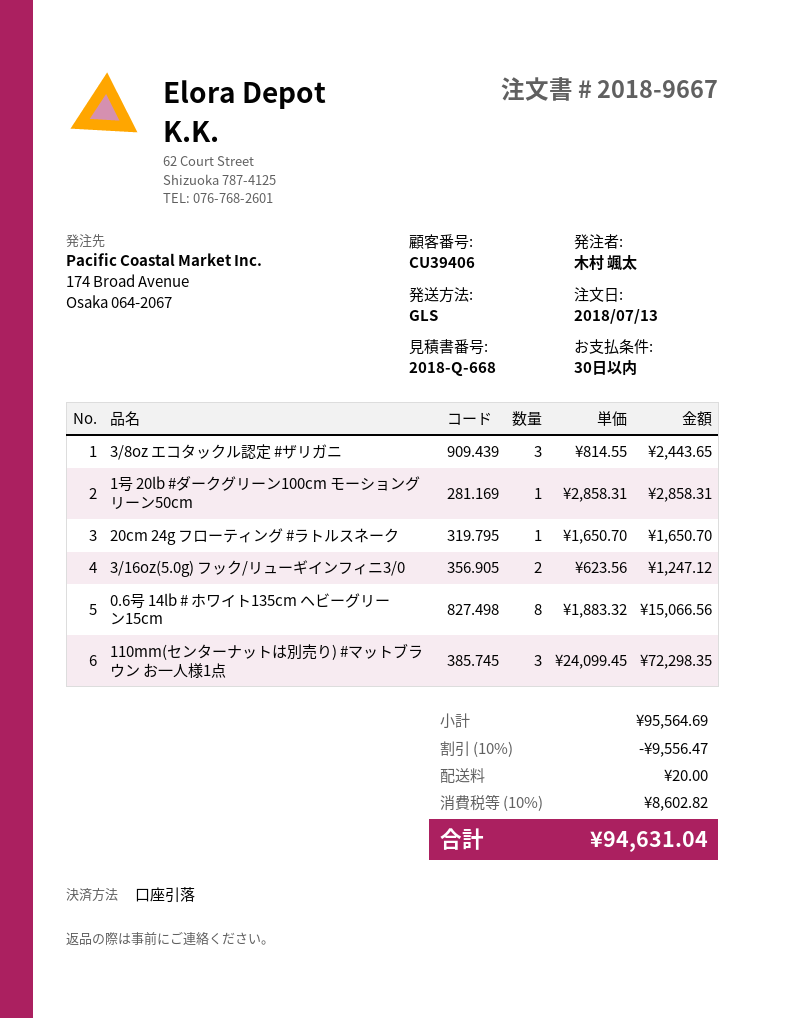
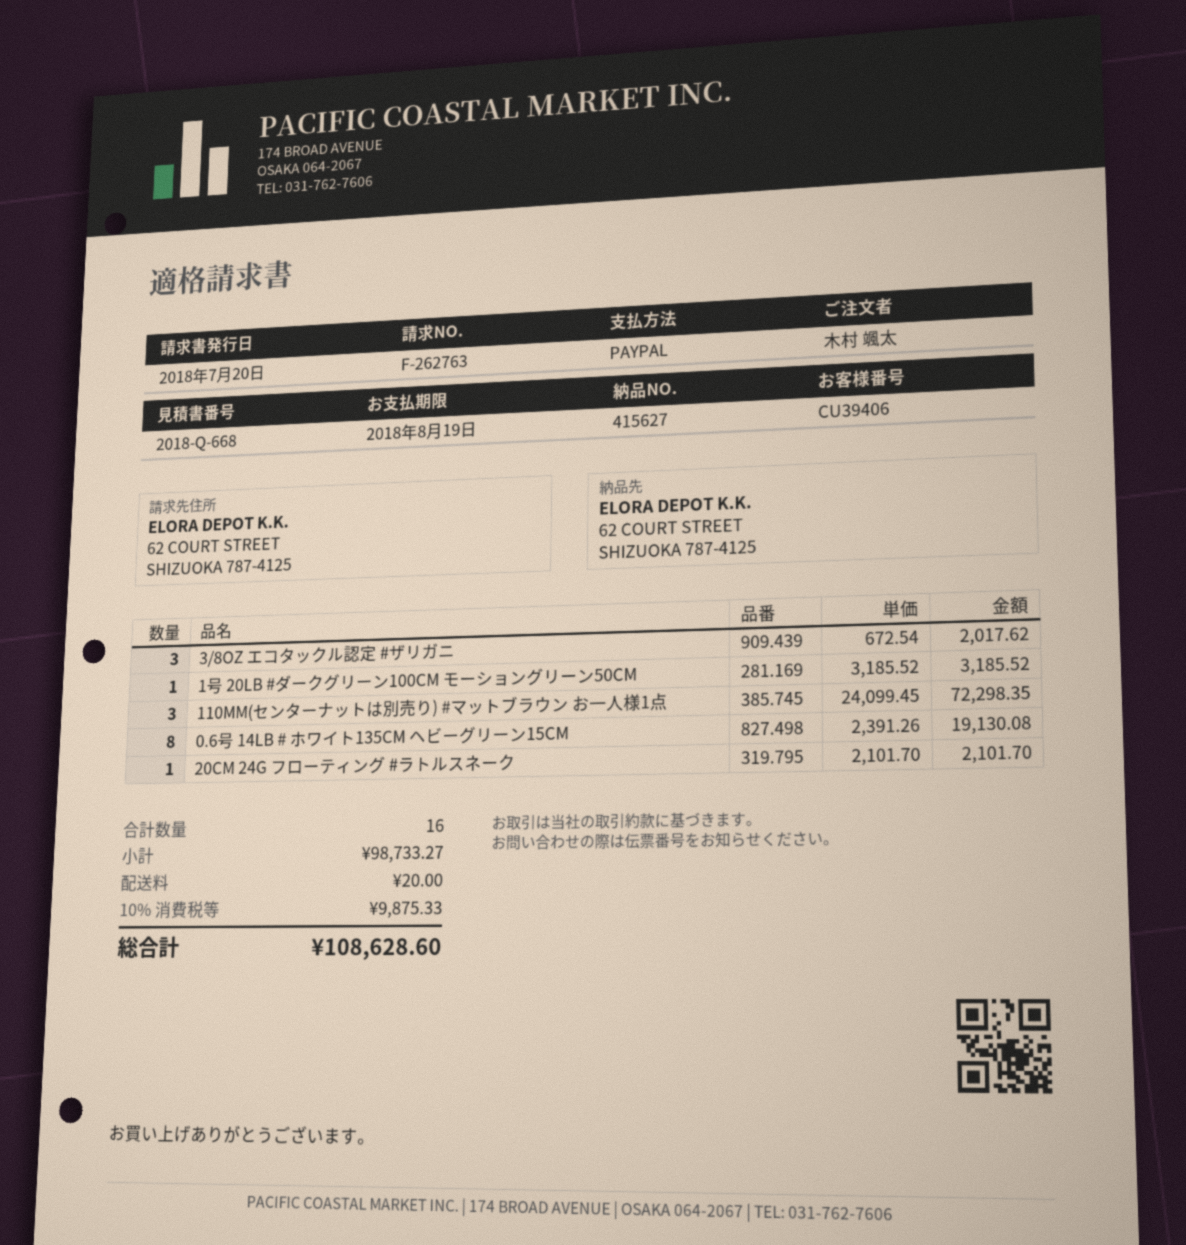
payment method: direct debit -> PayPal
3/8oz エコタックル認定 #ザリガニ: 3 x 814.55 = 2443.65 -> 3 x 672.54 = 2017.62
1号 20lb #ダークグリーン100cm モーショングリーン50cm: 1 x 2858.31 = 2858.31 -> 1 x 3185.52 = 3185.52
20cm 24g フローティング #ラトルスネーク: 1 x 1650.70 = 1650.70 -> 1 x 2101.70 = 2101.70
3/16oz(5.0g) フック/リューギインフィニ3/0: 2 x 623.56 = 1247.12 -> none
0.6号 14lb # ホワイト135cm ヘビーグリーン15cm: 8 x 1883.32 = 15066.56 -> 8 x 2391.26 = 19130.08
subtotal: 95564.69 -> 98733.27
discount: 10% = 9556.47 -> none
tax: 10% = 8602.82 -> 10% = 9875.33
total: 94631.04 -> 108628.60

